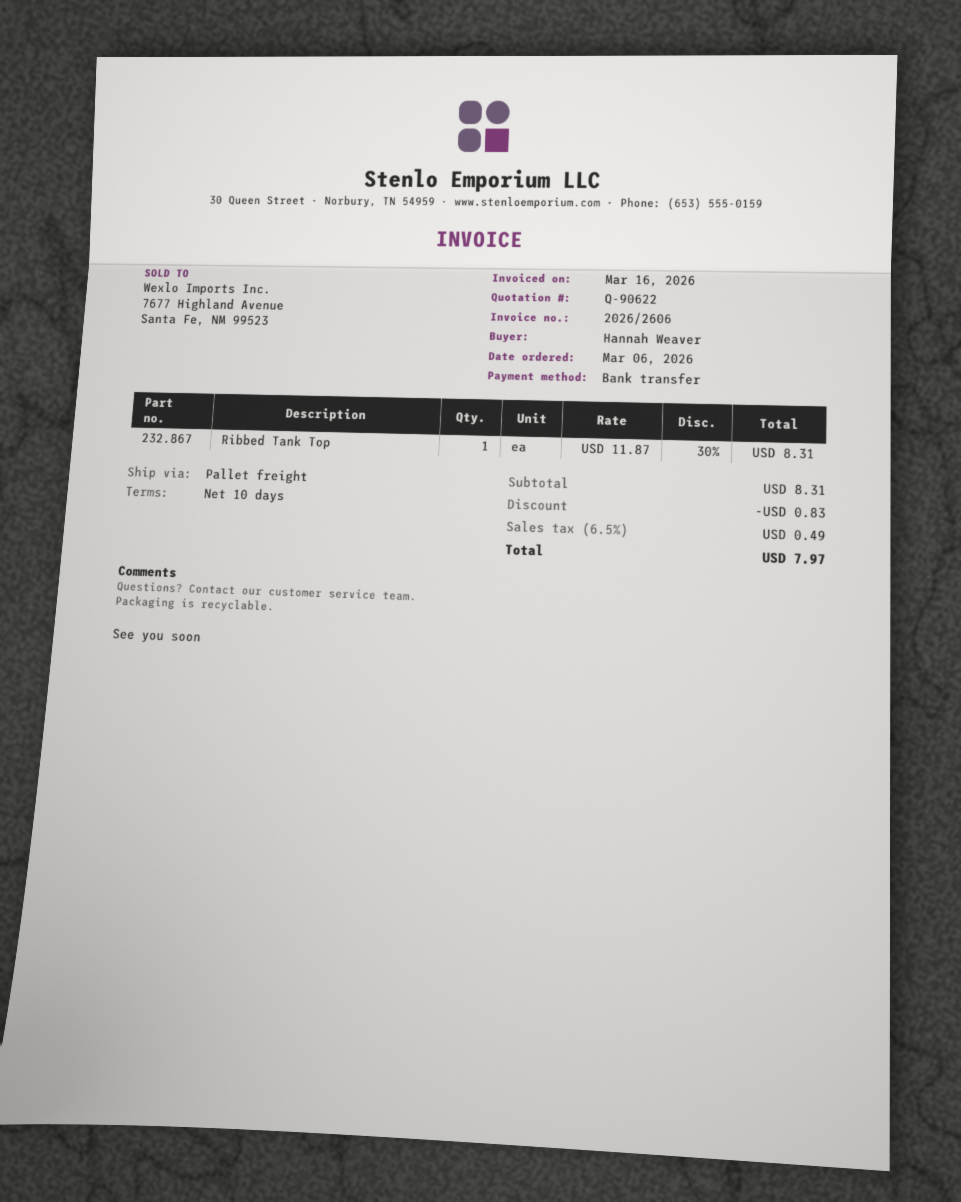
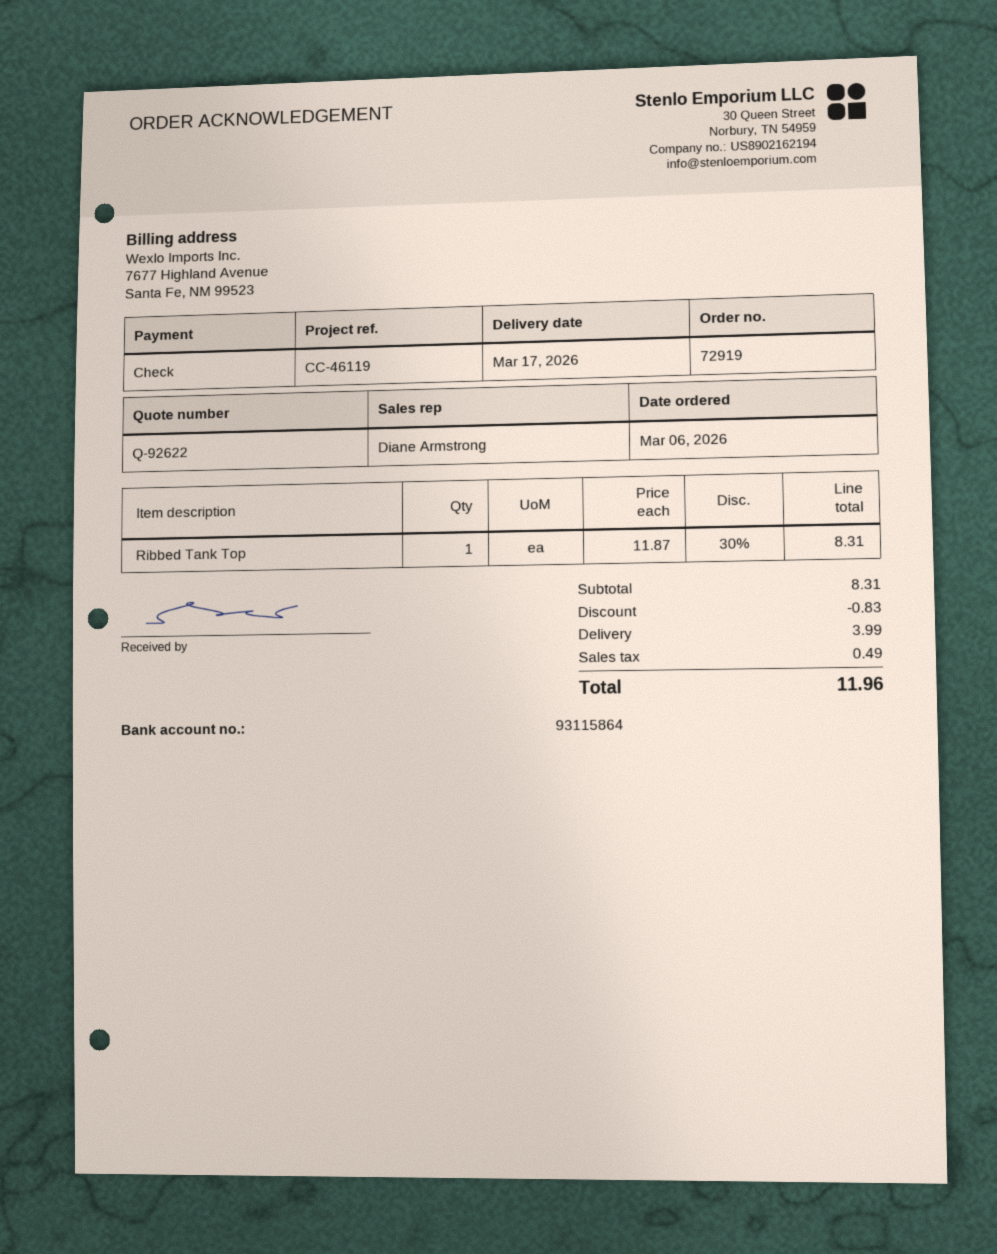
quote number: Q-90622 -> Q-92622
payment method: bank transfer -> cheque
shipping: none -> 3.99
total: 7.97 -> 11.96

